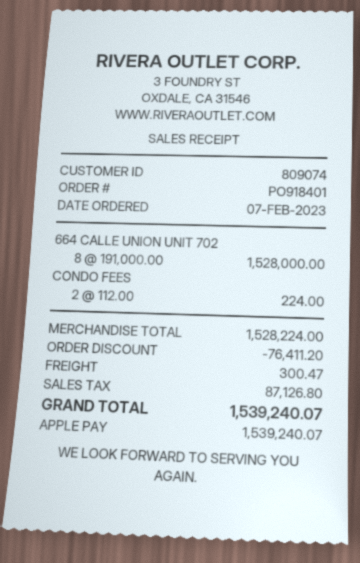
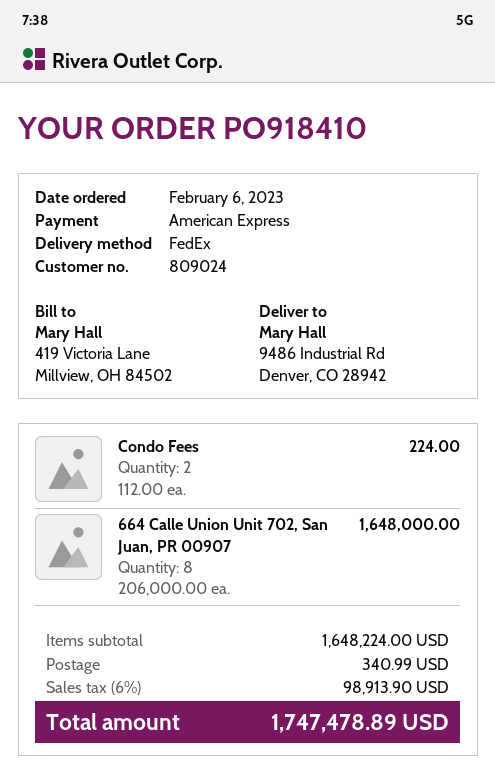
order number: PO918401 -> PO918410
order date: 2023-02-07 -> 2023-02-06
customer number: 809074 -> 809024
payment method: Apple Pay -> American Express
664 CALLE UNION UNIT 702: 8 x 191000.00 = 1528000.00 -> 8 x 206000.00 = 1648000.00
subtotal: 1528224.00 -> 1648224.00
discount: 76411.20 -> none
shipping: 300.47 -> 340.99
tax: 87126.80 -> 98913.90
total: 1539240.07 -> 1747478.89

